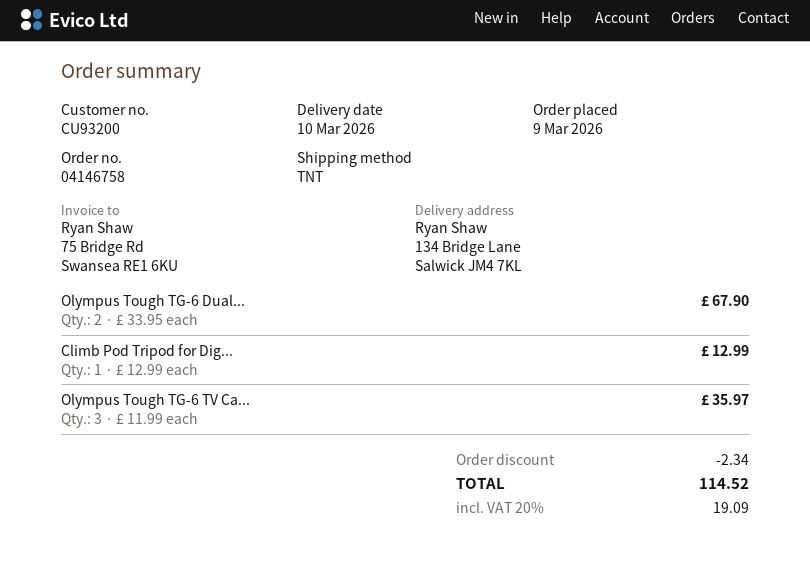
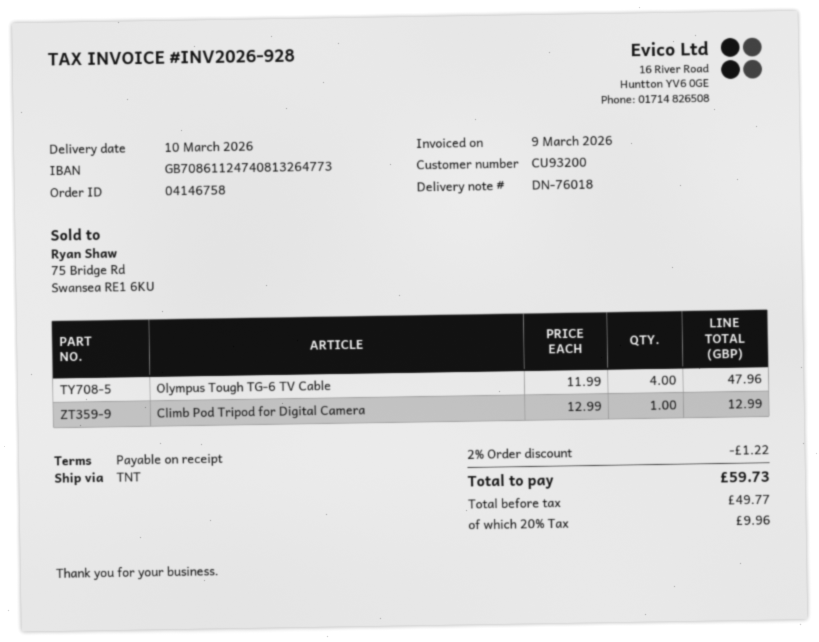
Olympus Tough TG-6 Dual...: 2 x 33.95 = 67.90 -> none
Olympus Tough TG-6 TV Ca...: 3 x 11.99 = 35.97 -> 4 x 11.99 = 47.96
discount: 2.34 -> 1.22
tax: 20% = 19.09 -> 20% = 9.96
total: 114.52 -> 59.73

